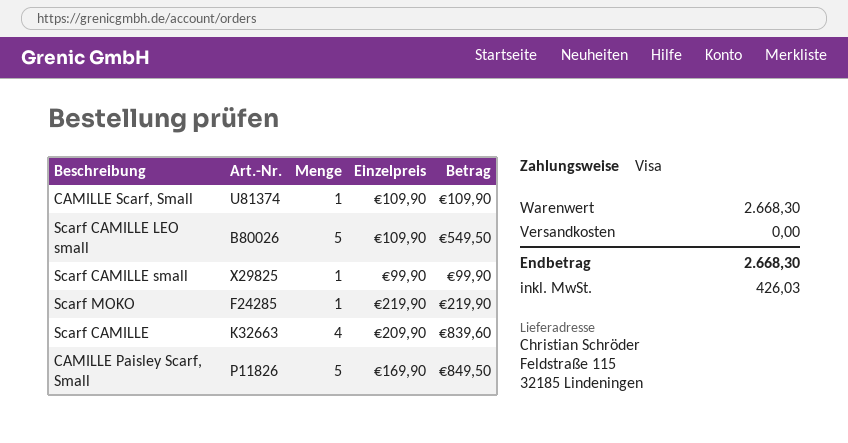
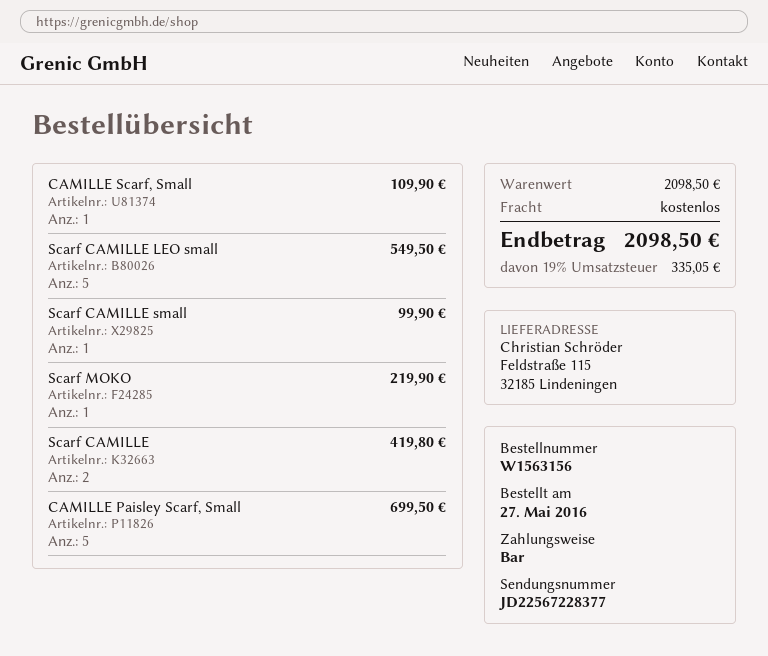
payment method: Visa -> cash
Scarf CAMILLE: 4 for 839.60 -> 2 for 419.80
CAMILLE Paisley Scarf, Small: 5 for 849.50 -> 5 for 699.50
subtotal: 2668.30 -> 2098.50
tax: 426.03 -> 335.05
total: 2668.30 -> 2098.50

